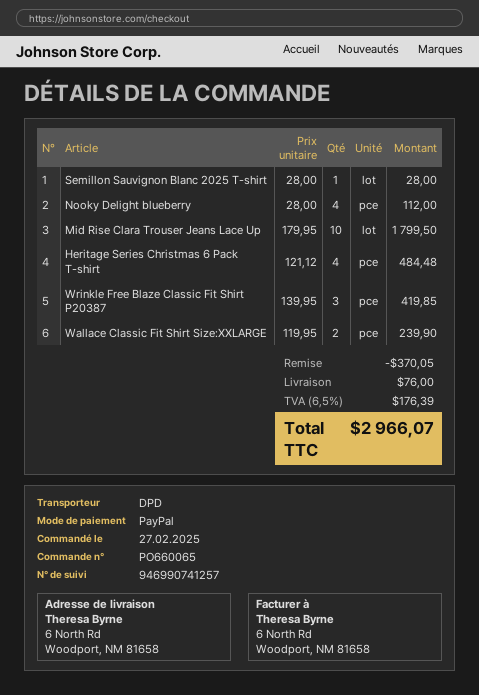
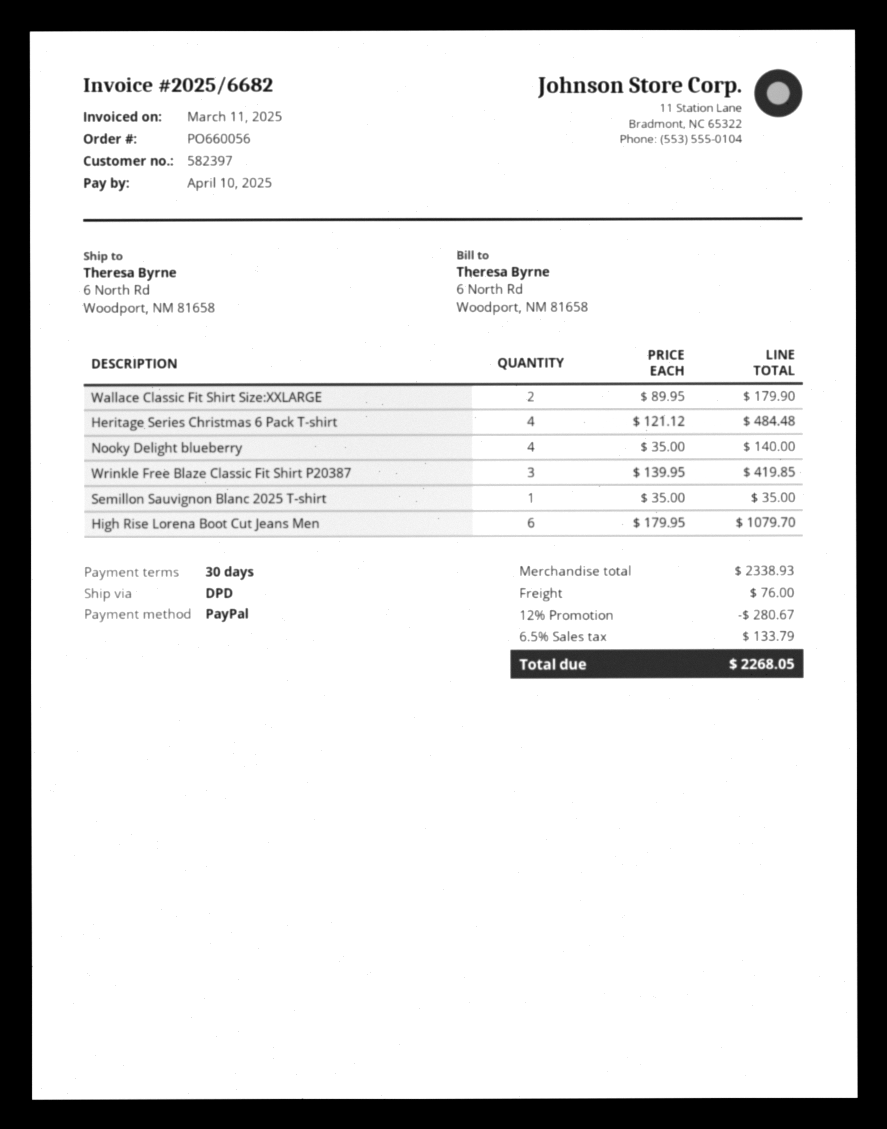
order number: PO660065 -> PO660056
Semillon Sauvignon Blanc 2025 T-shirt: 1 x 28.00 = 28.00 -> 1 x 35.00 = 35.00
Nooky Delight blueberry: 4 x 28.00 = 112.00 -> 4 x 35.00 = 140.00
Mid Rise Clara Trouser Jeans Lace Up: 10 x 179.95 = 1799.50 -> none
Wallace Classic Fit Shirt Size:XXLARGE: 2 x 119.95 = 239.90 -> 2 x 89.95 = 179.90
High Rise Lorena Boot Cut Jeans Men: none -> 6 x 179.95 = 1079.70
discount: 370.05 -> 280.67
tax: 6.5% = 176.39 -> 6.5% = 133.79
total: 2966.07 -> 2268.05

